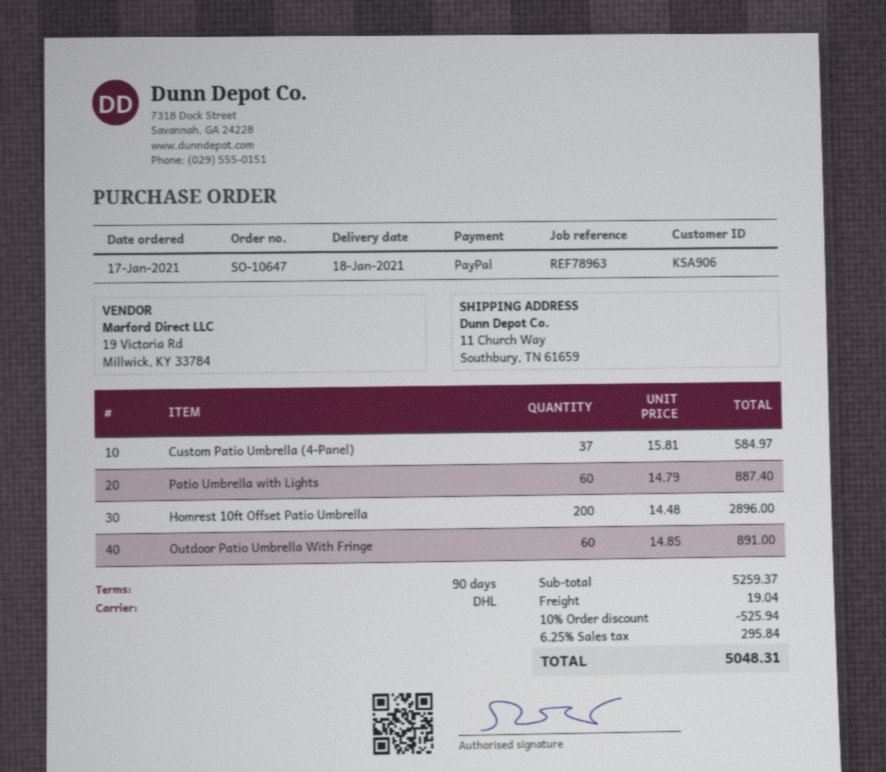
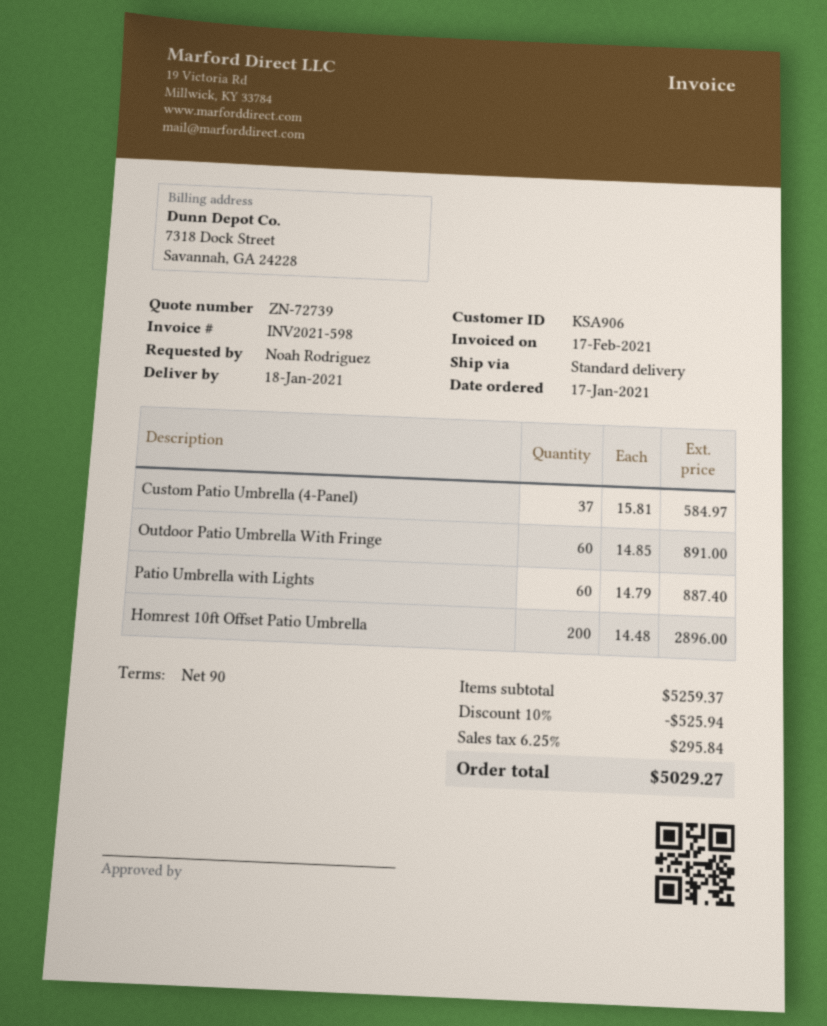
shipping method: DHL -> standard
shipping: 19.04 -> none
total: 5048.31 -> 5029.27

